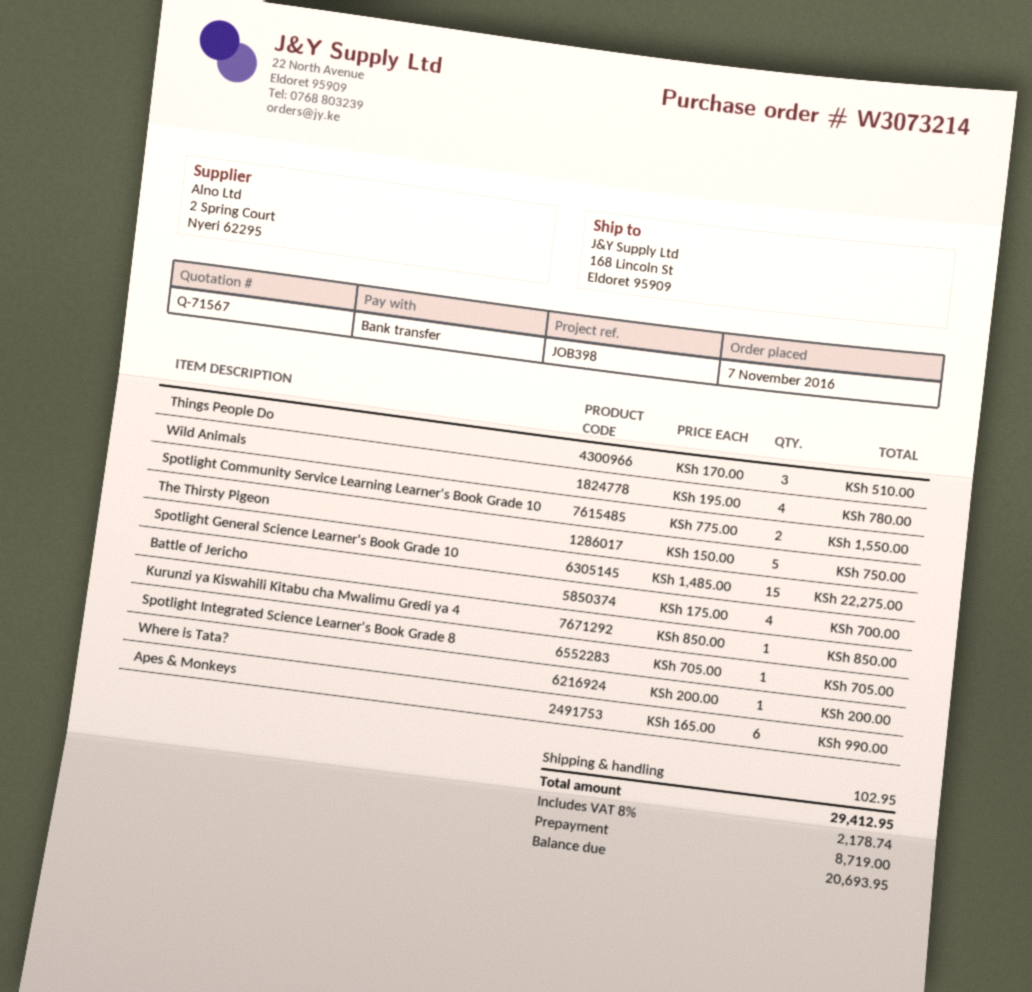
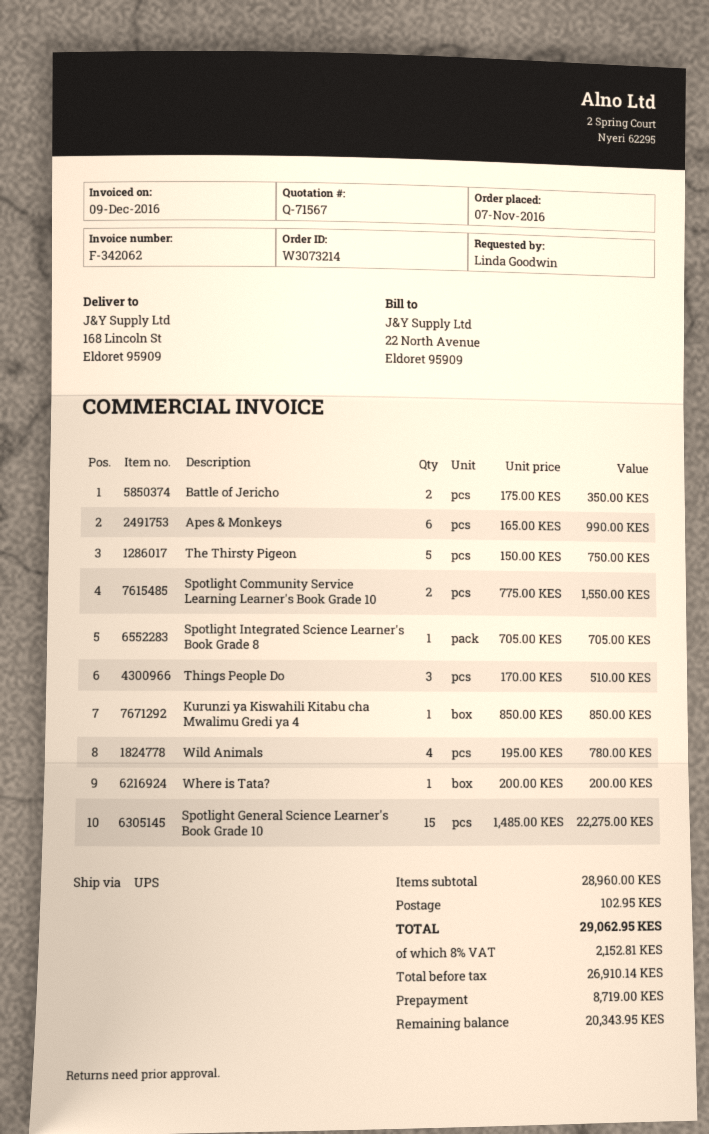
Battle of Jericho: 4 x 175.00 = 700.00 -> 2 x 175.00 = 350.00
tax: 8% = 2178.74 -> 8% = 2152.81
total: 29412.95 -> 29062.95
balance: 20693.95 -> 20343.95

